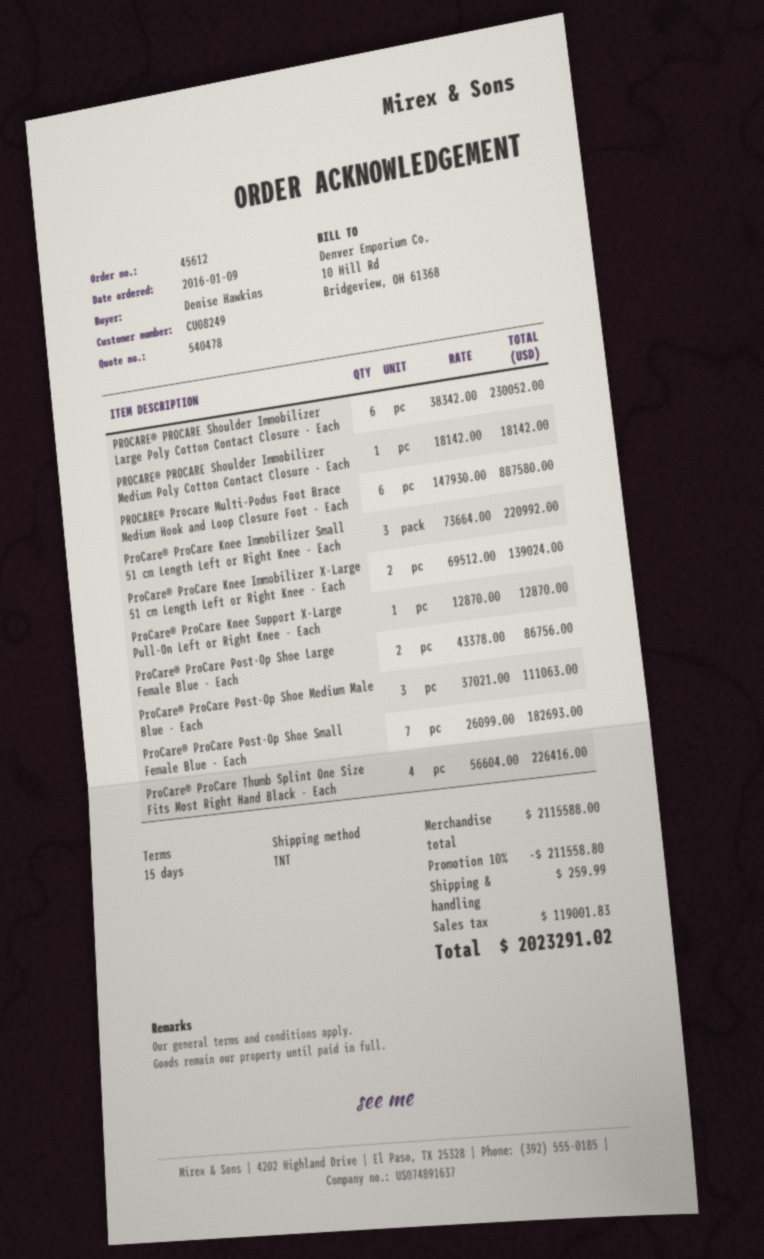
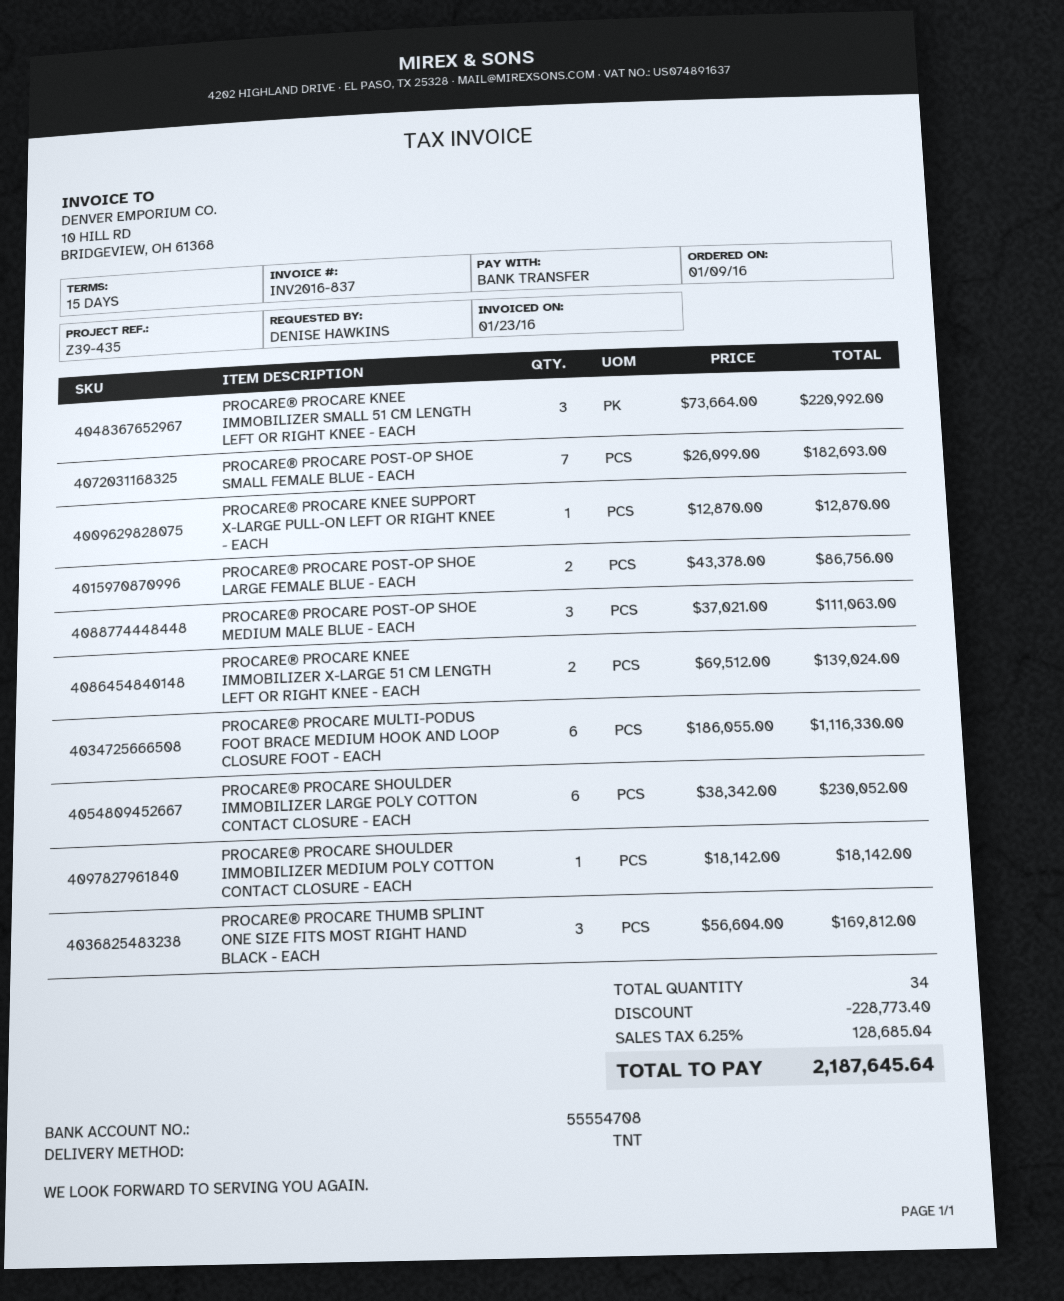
PROCARE® Procare Multi-Podus Foot Brace Medium Hook and Loop Closure Foot - Each: 6 x 147930.00 = 887580.00 -> 6 x 186055.00 = 1116330.00
ProCare® ProCare Thumb Splint One Size Fits Most Right Hand Black - Each: 4 x 56604.00 = 226416.00 -> 3 x 56604.00 = 169812.00
discount: 211558.80 -> 228773.40
shipping: 259.99 -> none
tax: 119001.83 -> 128685.04
total: 2023291.02 -> 2187645.64

